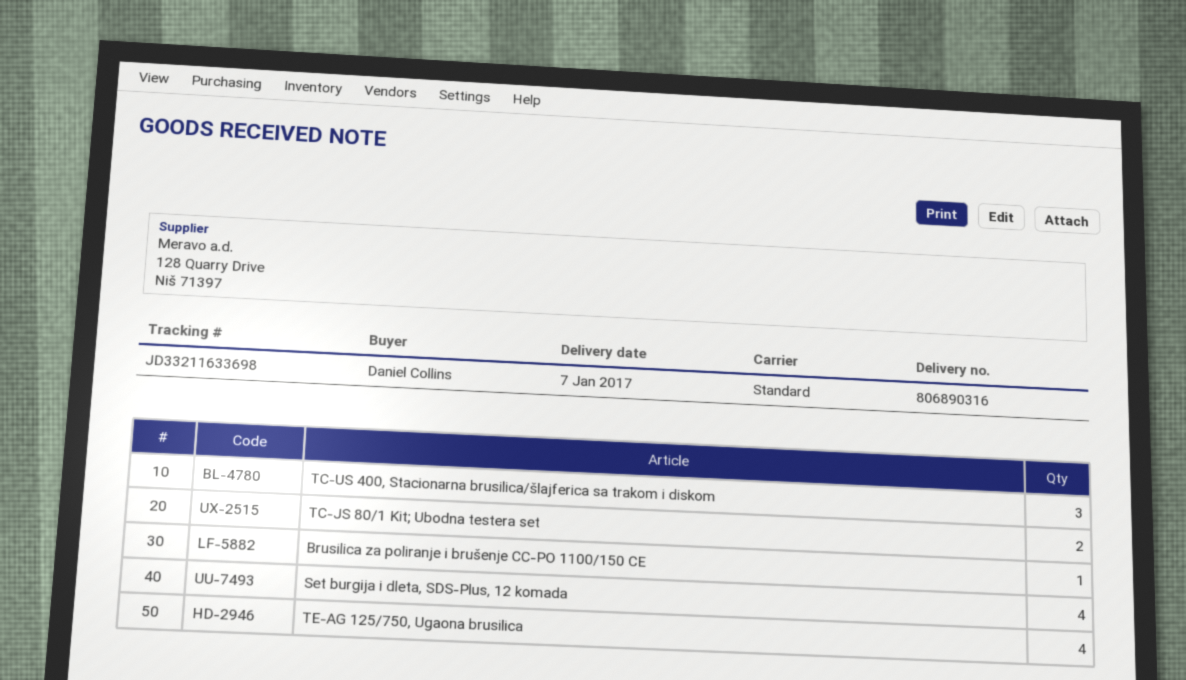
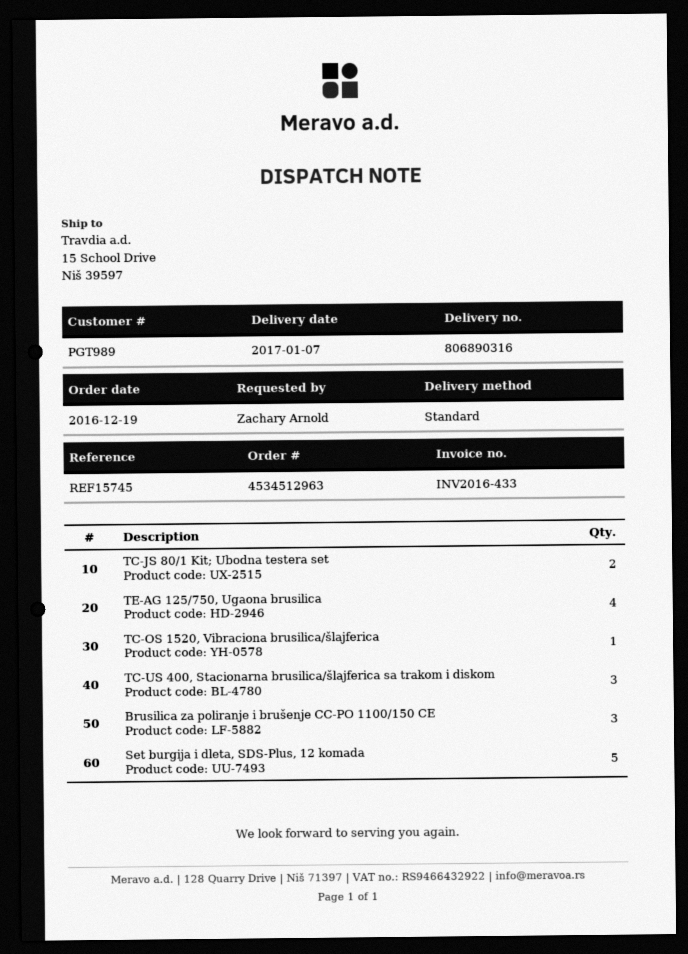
ordered by: Daniel Collins -> Zachary Arnold
Brusilica za poliranje i brušenje CC-PO 1100/150 CE: 1 -> 3
Set burgija i dleta, SDS-Plus, 12 komada: 4 -> 5
TC-OS 1520, Vibraciona brusilica/šlajferica: none -> 1

